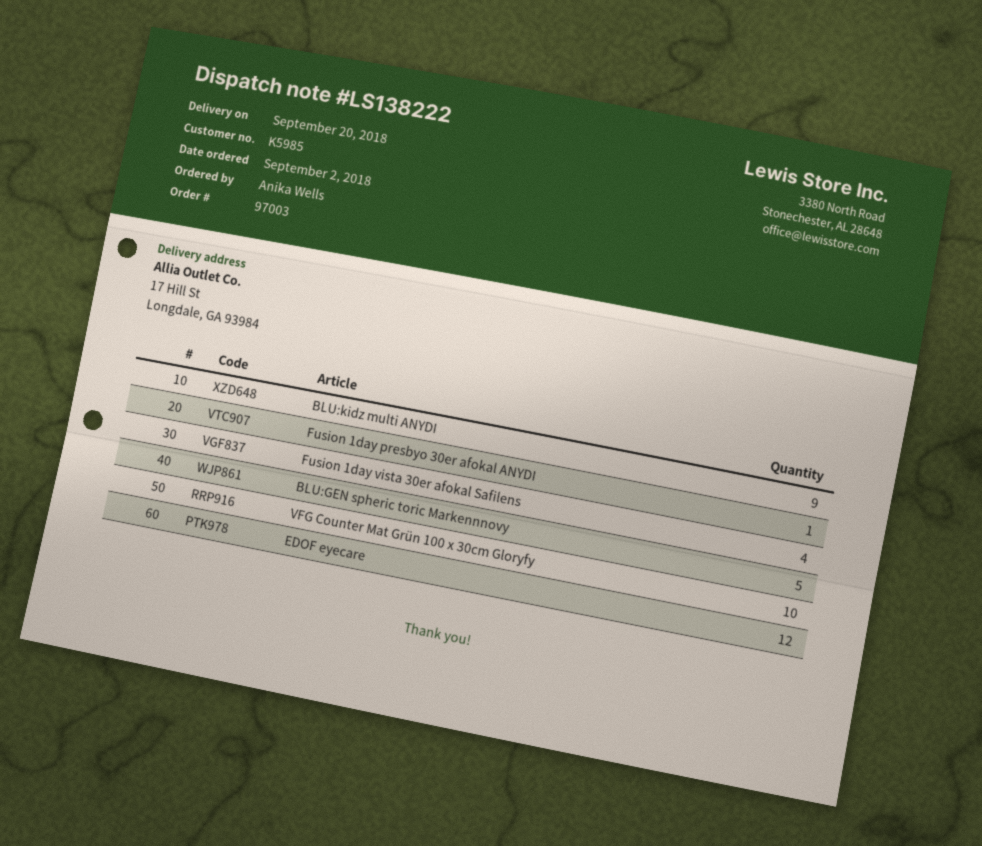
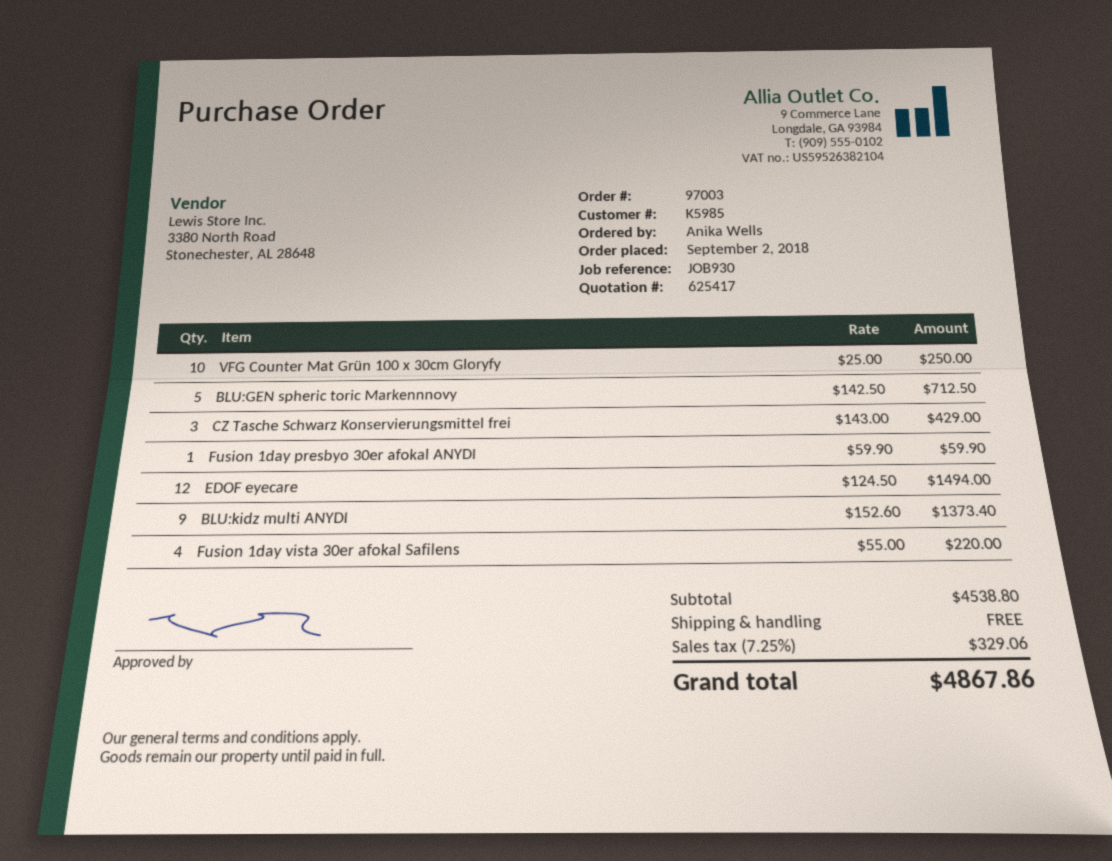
CZ Tasche Schwarz Konservierungsmittel frei: none -> 3

